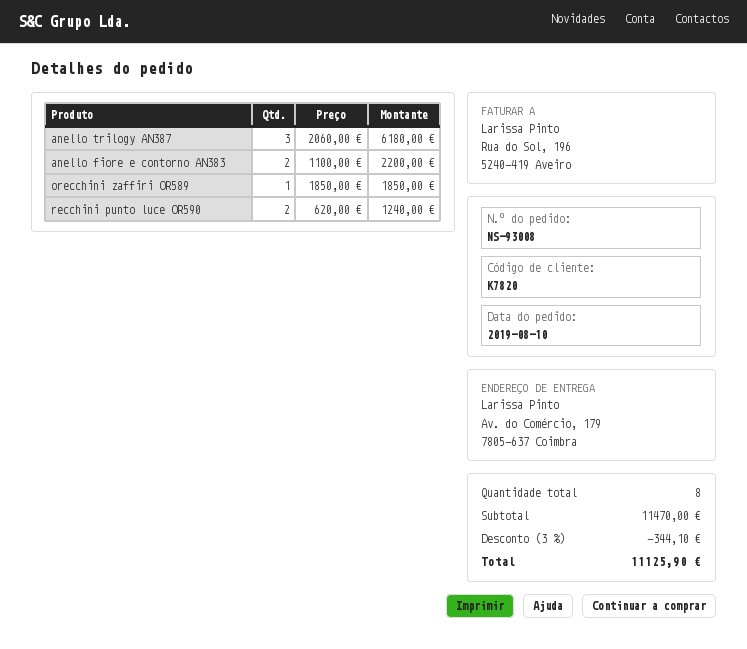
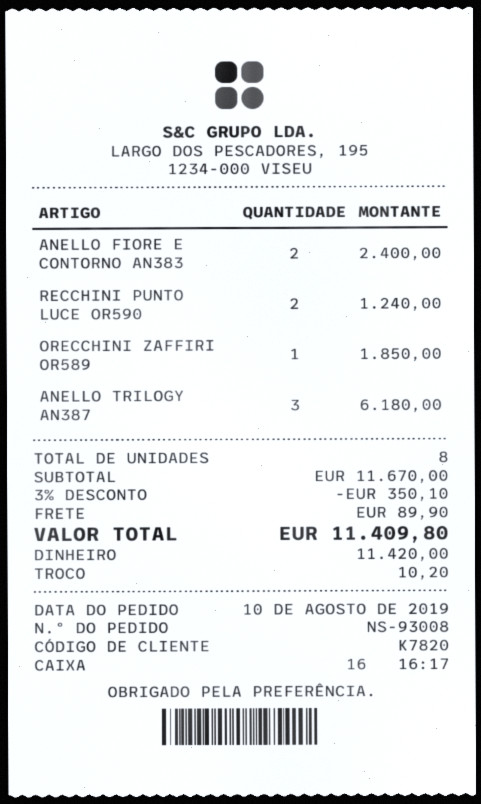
anello fiore e contorno AN383: 2 for 2200.00 -> 2 for 2400.00
subtotal: 11470.00 -> 11670.00
discount: 3% = 344.10 -> 3% = 350.10
shipping: none -> 89.90
total: 11125.90 -> 11409.80

